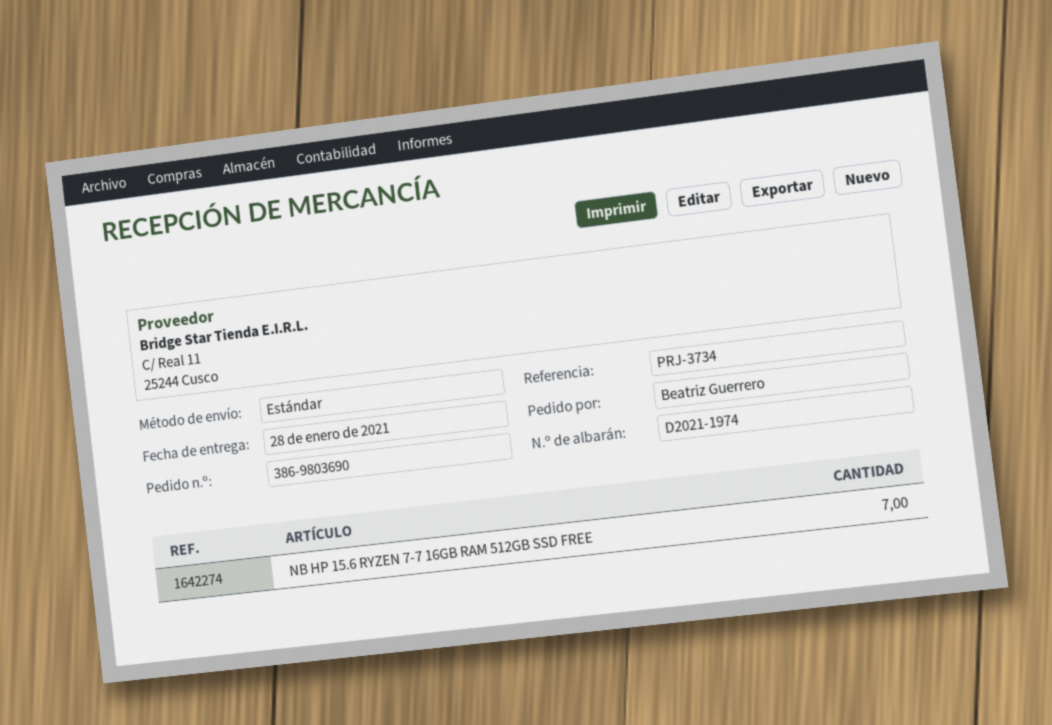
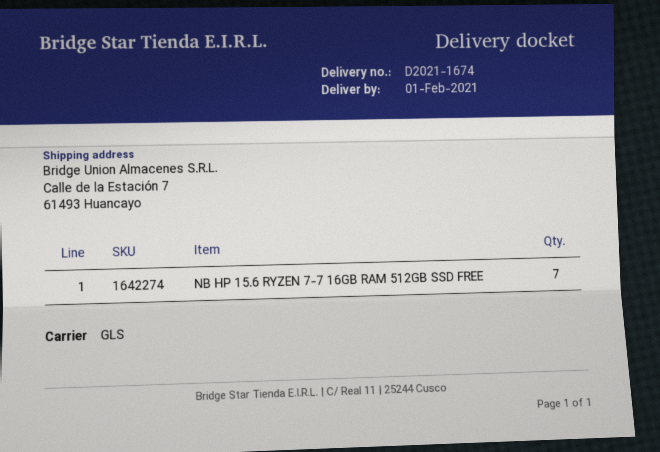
delivery note number: D2021-1974 -> D2021-1674
delivery date: 2021-01-28 -> 2021-02-01
shipping method: standard -> GLS

